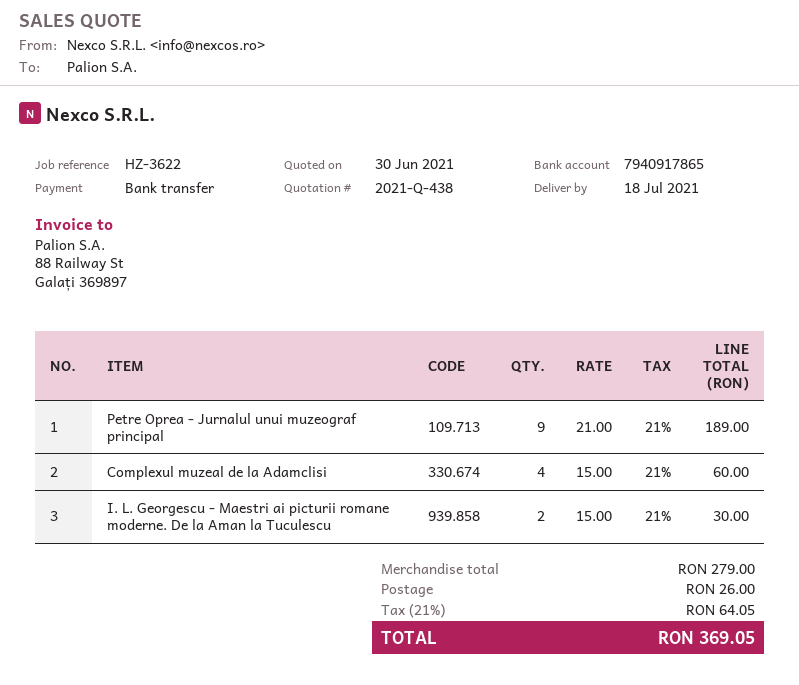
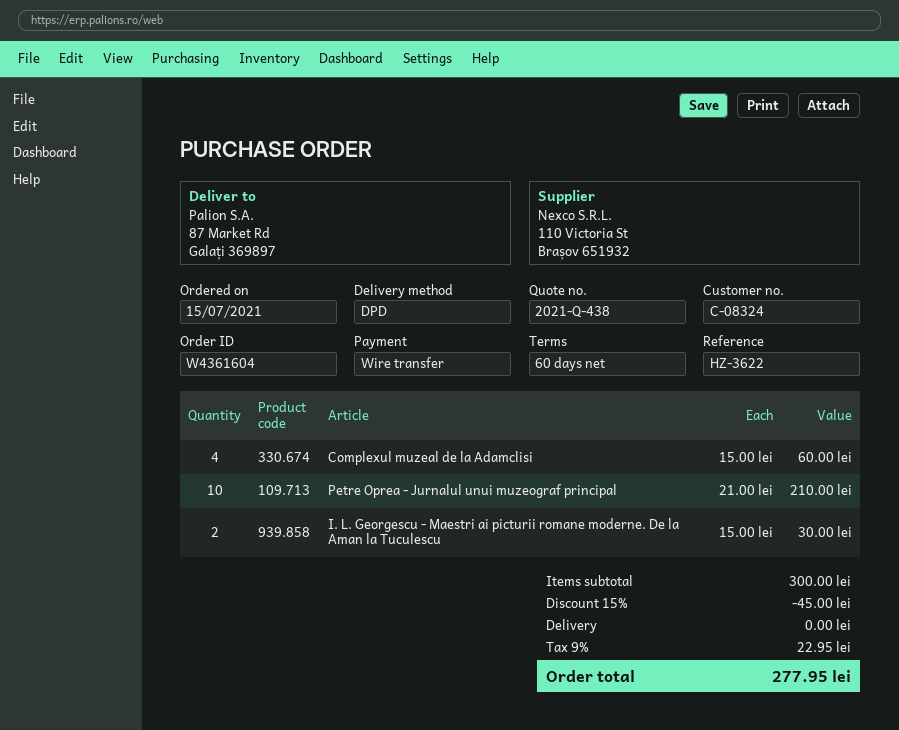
Petre Oprea - Jurnalul unui muzeograf principal: 9 x 21.00 = 189.00 -> 10 x 21.00 = 210.00
subtotal: 279.00 -> 300.00
discount: none -> 15% = 45.00
shipping: 26.00 -> 0.00
tax: 21% = 64.05 -> 9% = 22.95
total: 369.05 -> 277.95

